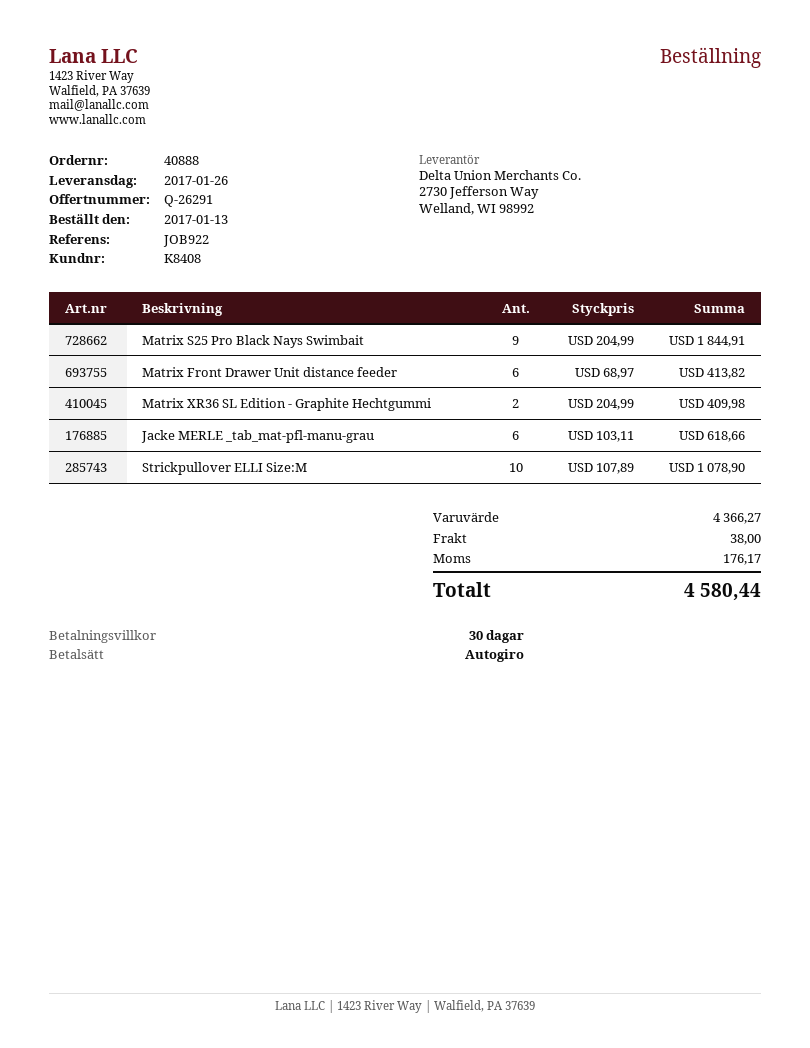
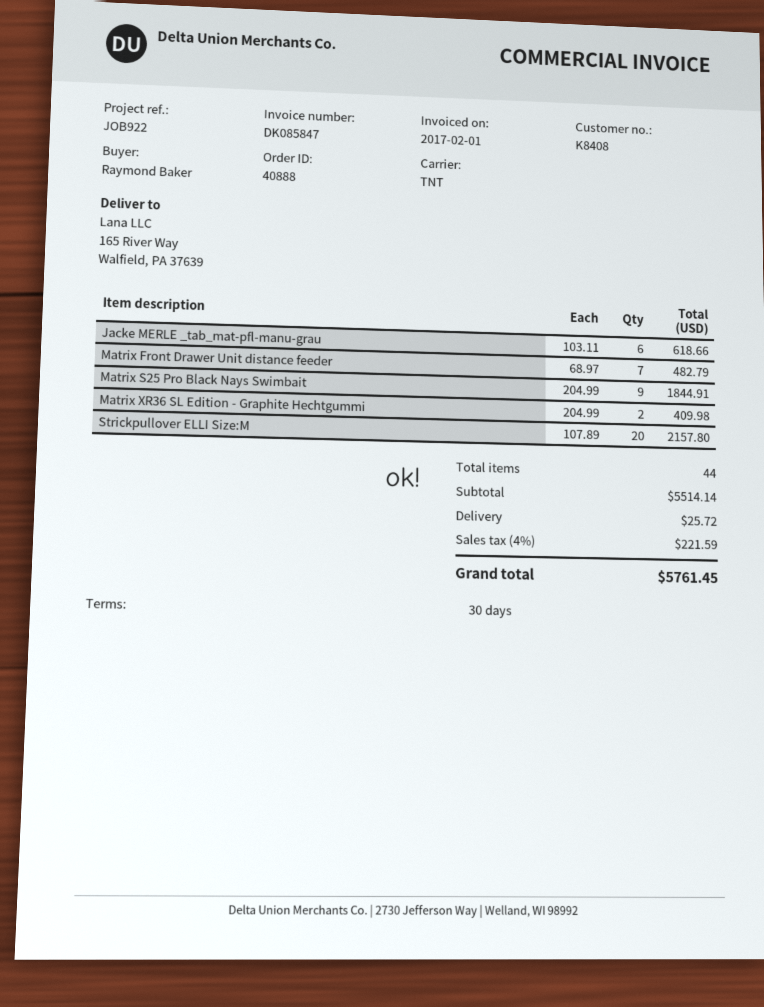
Matrix Front Drawer Unit distance feeder: 6 x 68.97 = 413.82 -> 7 x 68.97 = 482.79
Strickpullover ELLI Size:M: 10 x 107.89 = 1078.90 -> 20 x 107.89 = 2157.80
subtotal: 4366.27 -> 5514.14
shipping: 38.00 -> 25.72
tax: 176.17 -> 221.59
total: 4580.44 -> 5761.45

